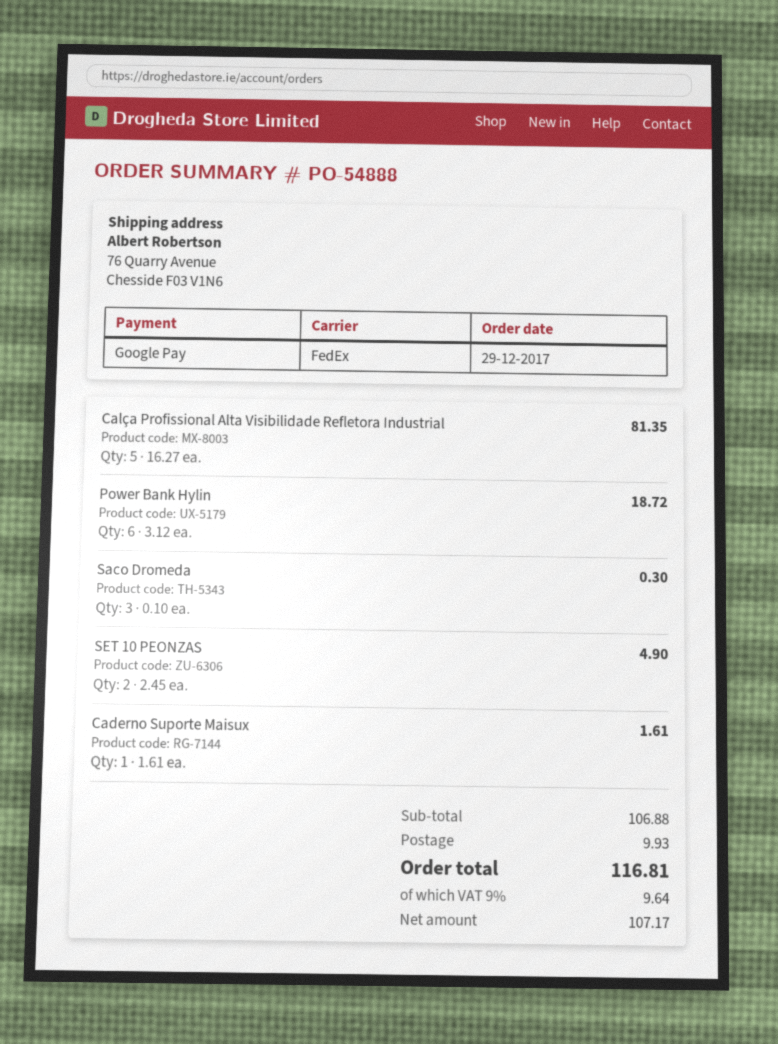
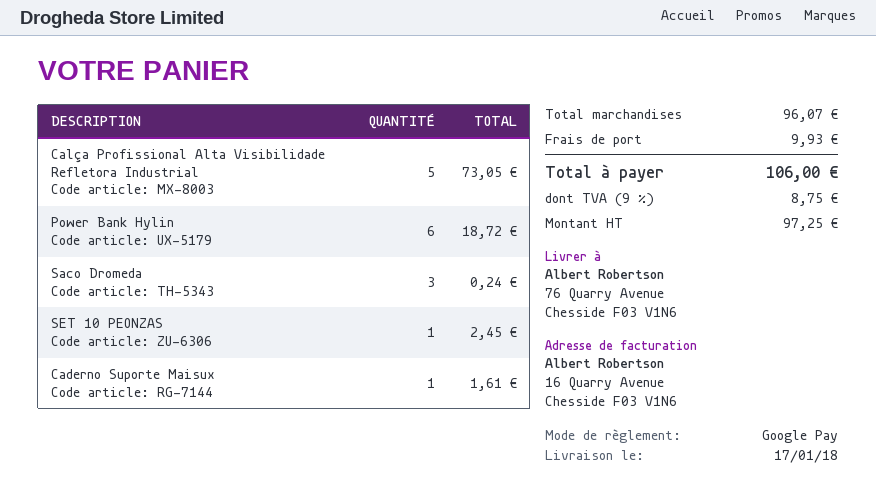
Calça Profissional Alta Visibilidade Refletora Industrial: 5 for 81.35 -> 5 for 73.05
Saco Dromeda: 3 for 0.30 -> 3 for 0.24
SET 10 PEONZAS: 2 for 4.90 -> 1 for 2.45
subtotal: 106.88 -> 96.07
net: 107.17 -> 97.25
tax: 9% = 9.64 -> 9% = 8.75
total: 116.81 -> 106.00

